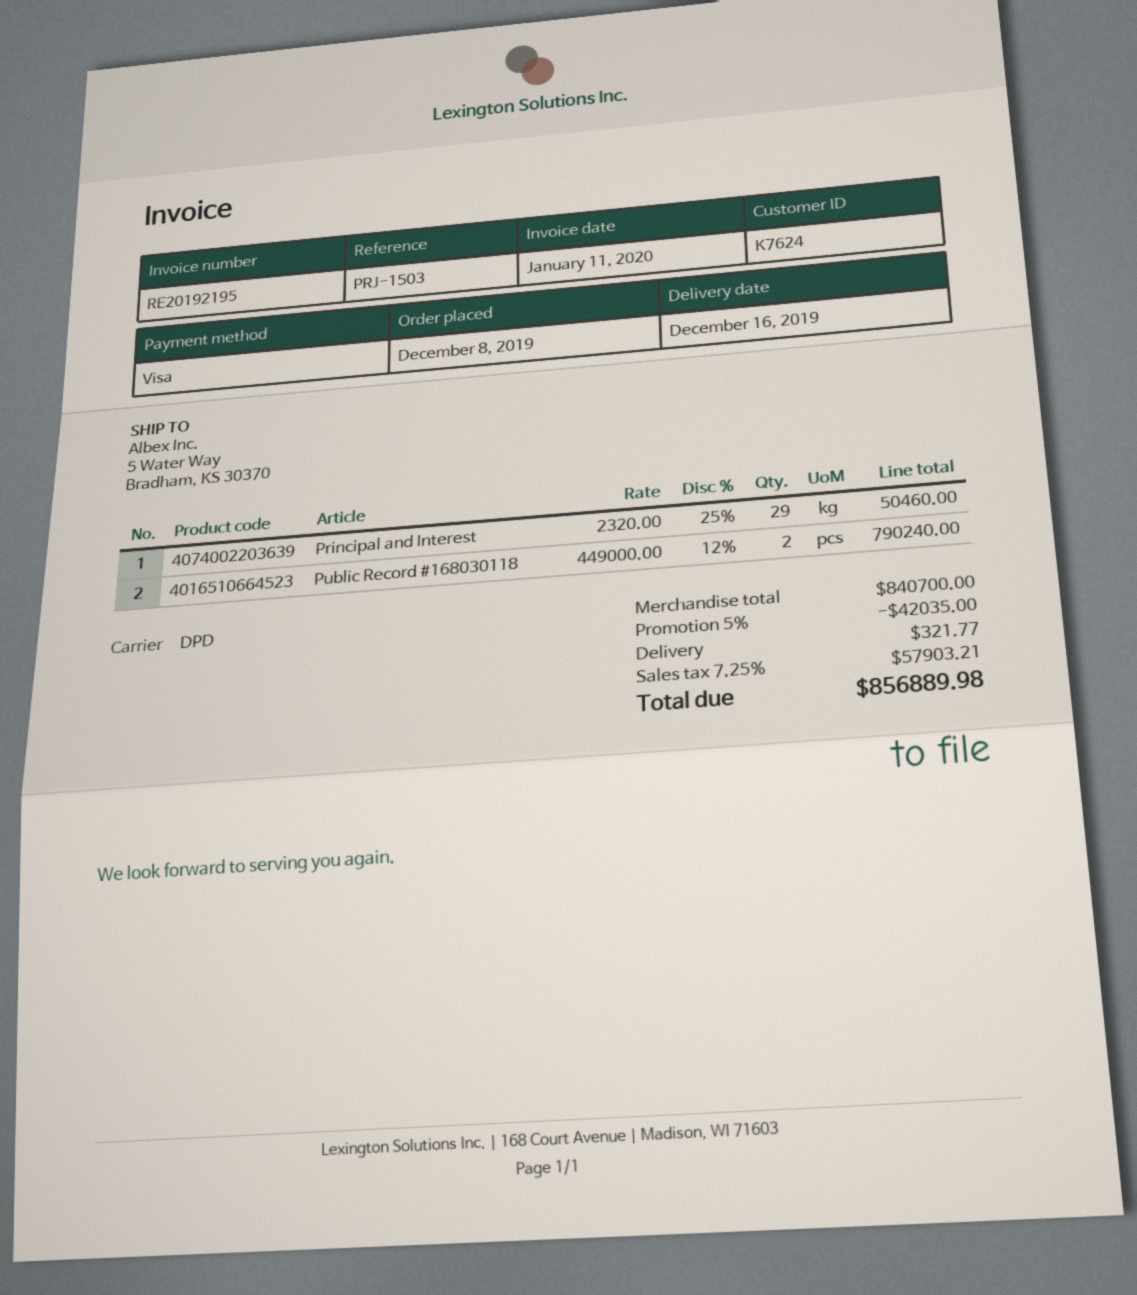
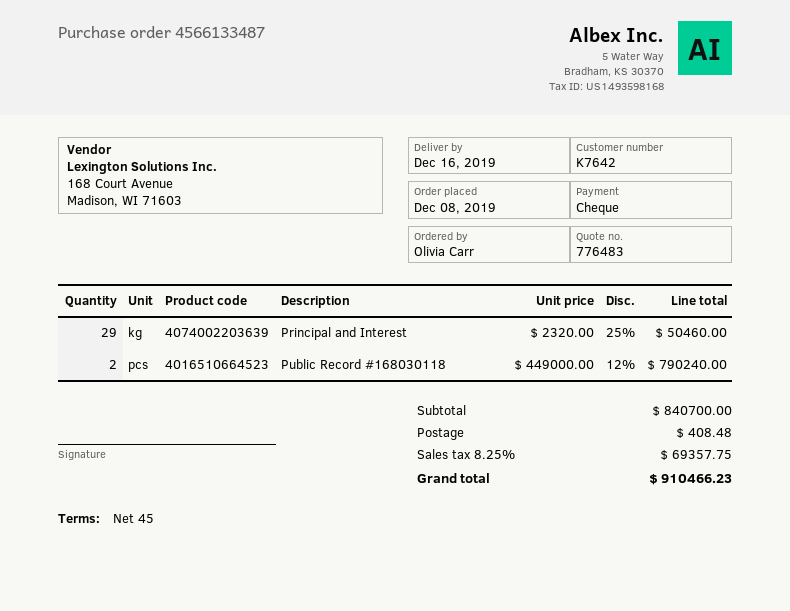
customer number: K7624 -> K7642
payment method: Visa -> cheque
discount: 5% = 42035.00 -> none
shipping: 321.77 -> 408.48
tax: 7.25% = 57903.21 -> 8.25% = 69357.75
total: 856889.98 -> 910466.23

